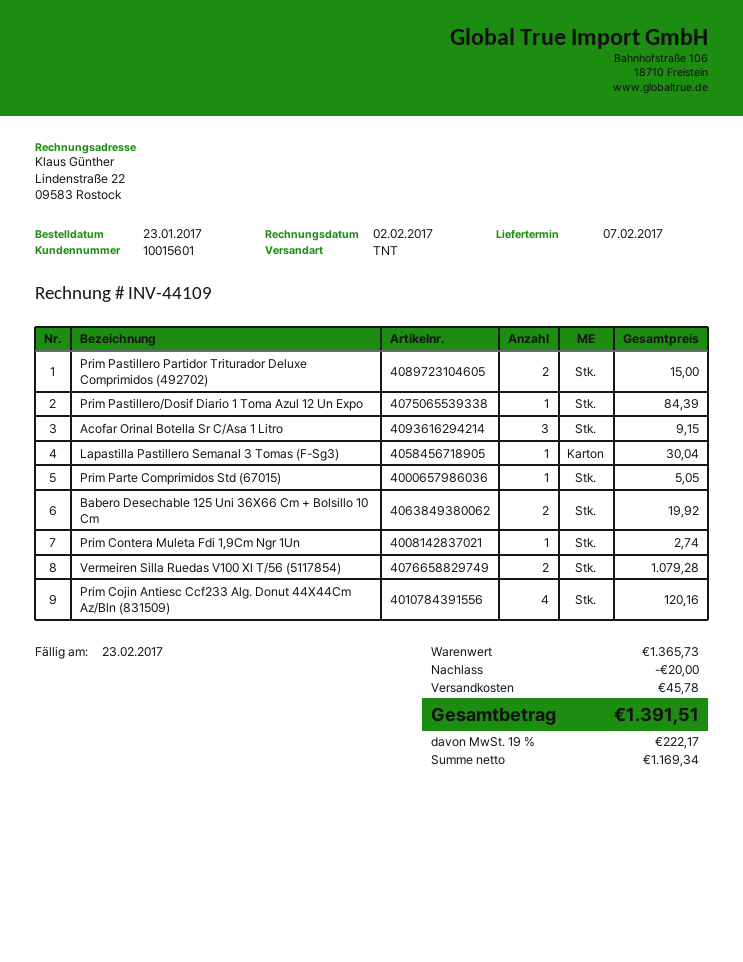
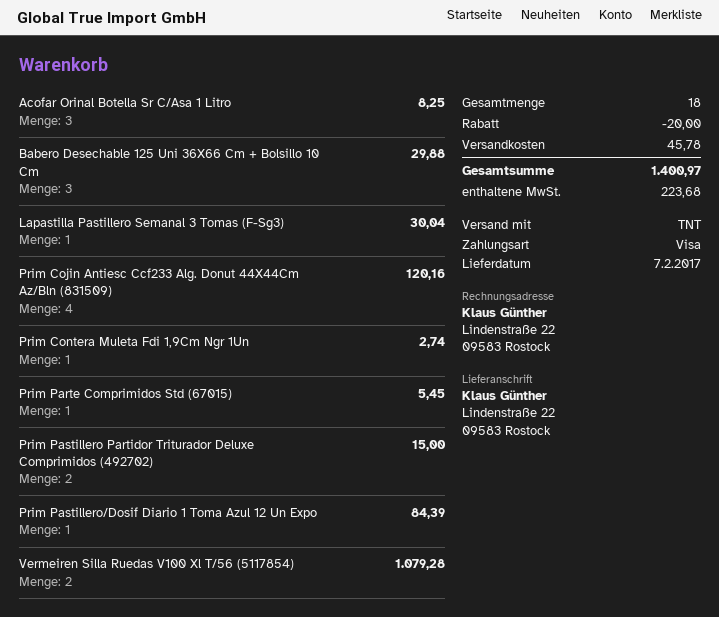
Acofar Orinal Botella Sr C/Asa 1 Litro: 3 for 9.15 -> 3 for 8.25
Prim Parte Comprimidos Std (67015): 1 for 5.05 -> 1 for 5.45
Babero Desechable 125 Uni 36X66 Cm + Bolsillo 10 Cm: 2 for 19.92 -> 3 for 29.88
tax: 222.17 -> 223.68
total: 1391.51 -> 1400.97

